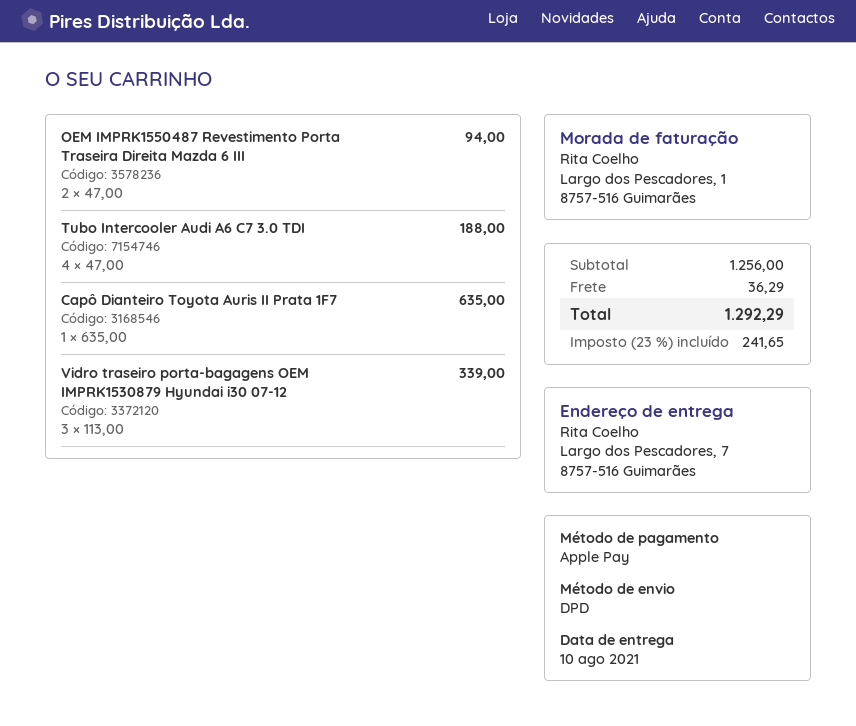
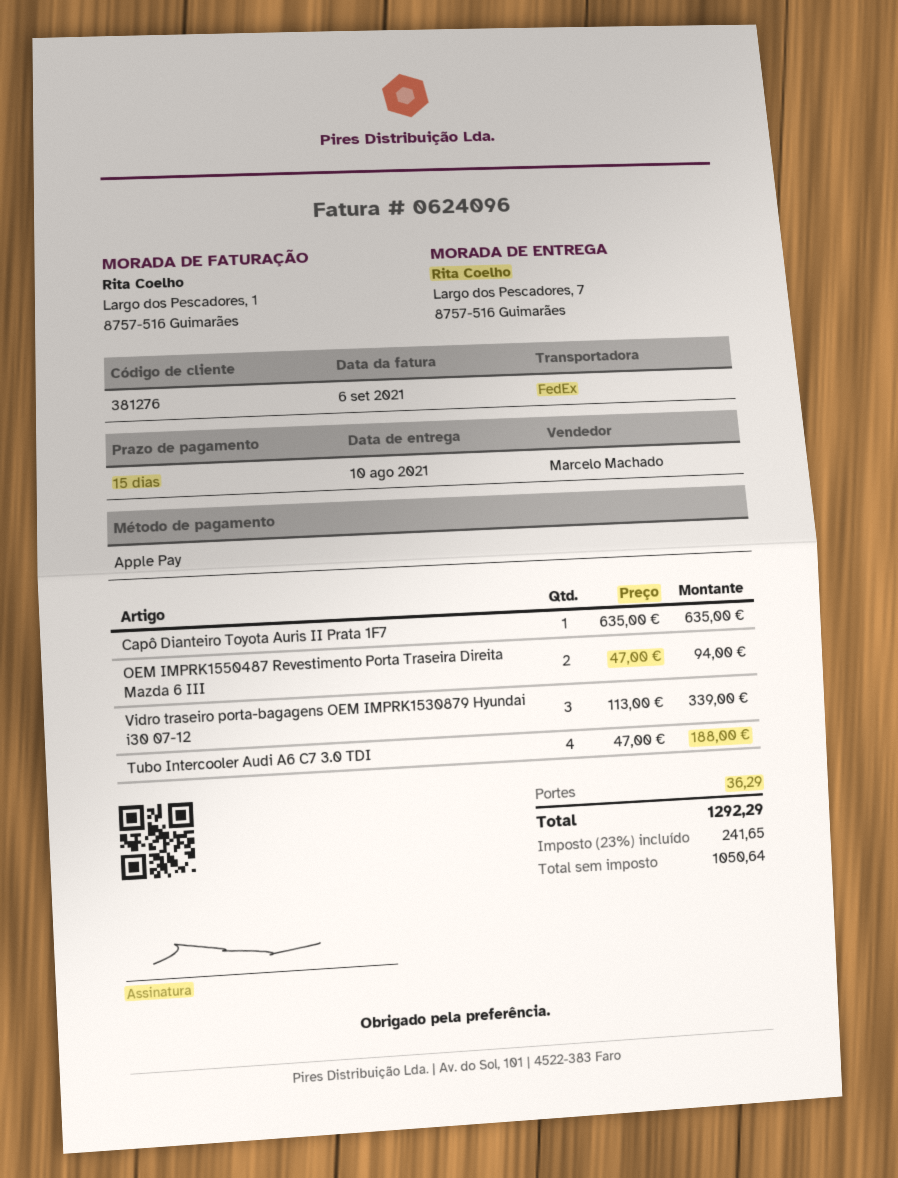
shipping method: DPD -> FedEx

